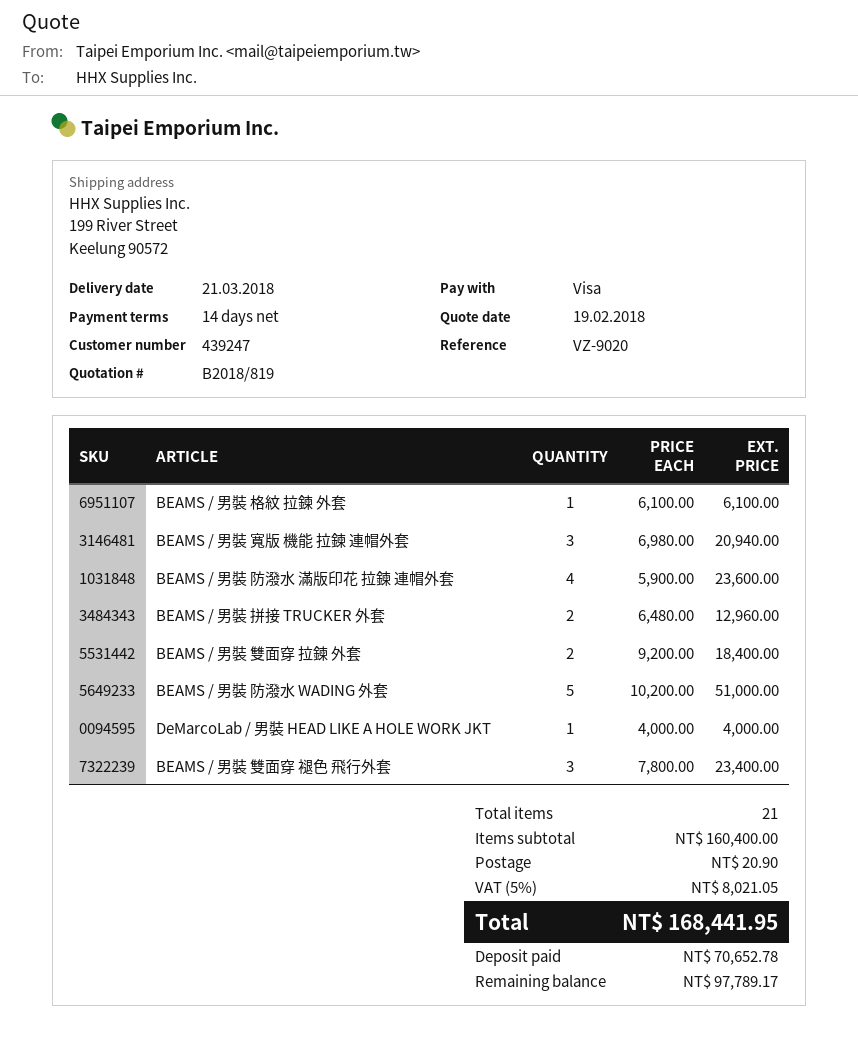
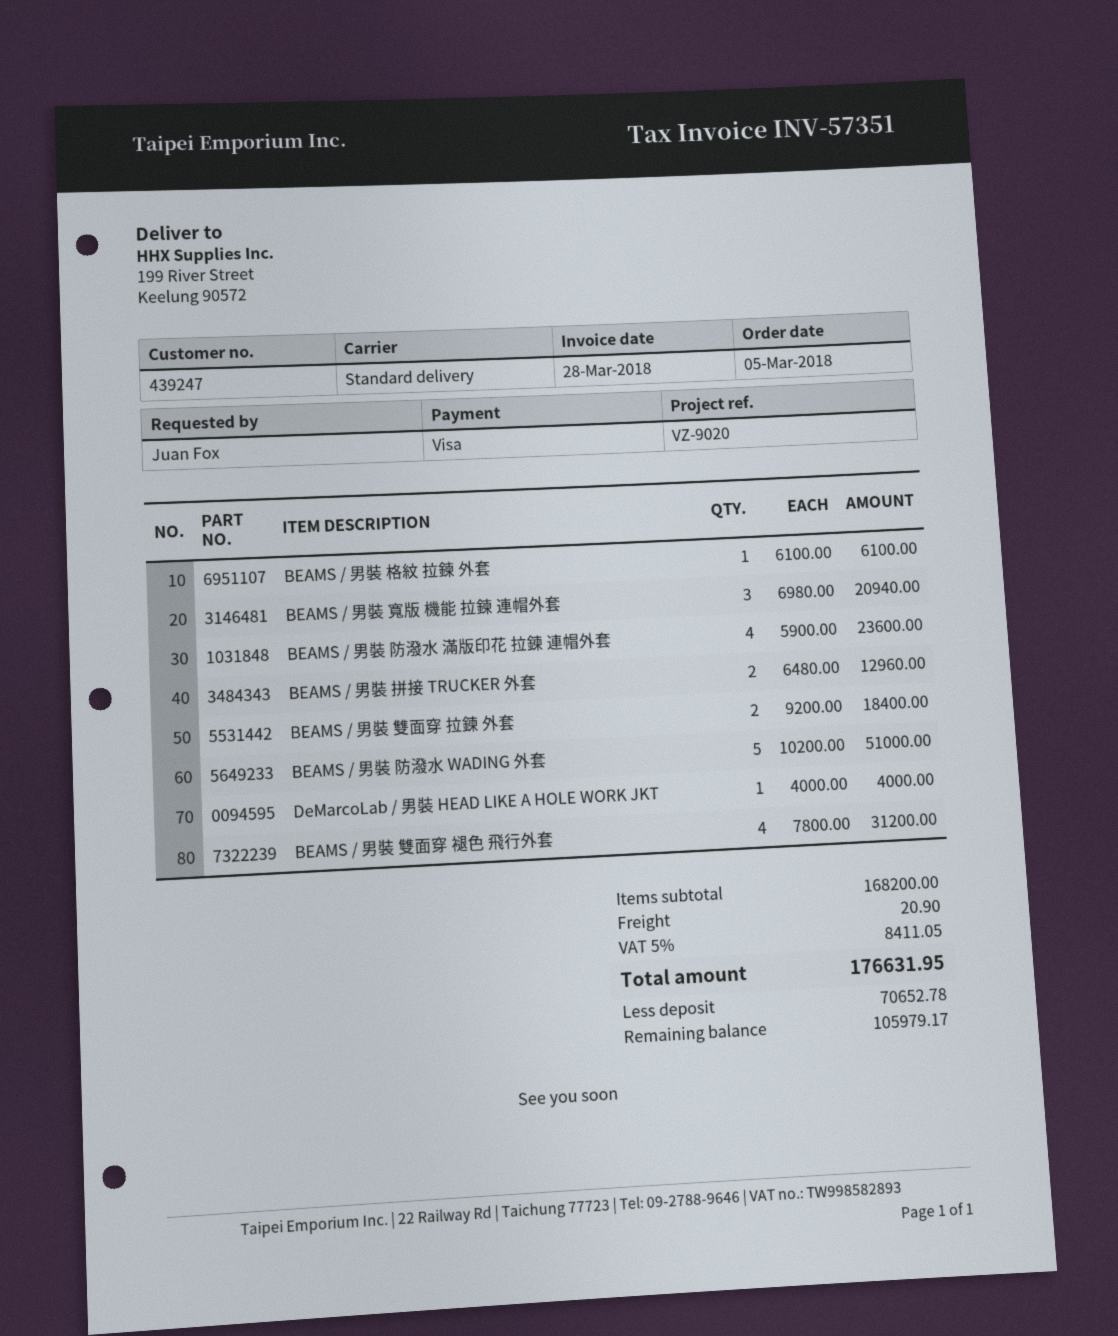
BEAMS / 男裝 雙面穿 褪色 飛行外套: 3 x 7800.00 = 23400.00 -> 4 x 7800.00 = 31200.00
subtotal: 160400.00 -> 168200.00
tax: 5% = 8021.05 -> 5% = 8411.05
total: 168441.95 -> 176631.95
balance: 97789.17 -> 105979.17

